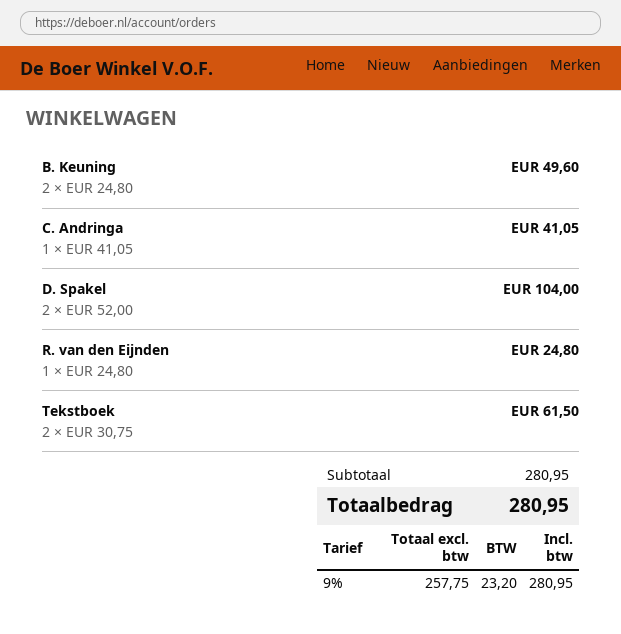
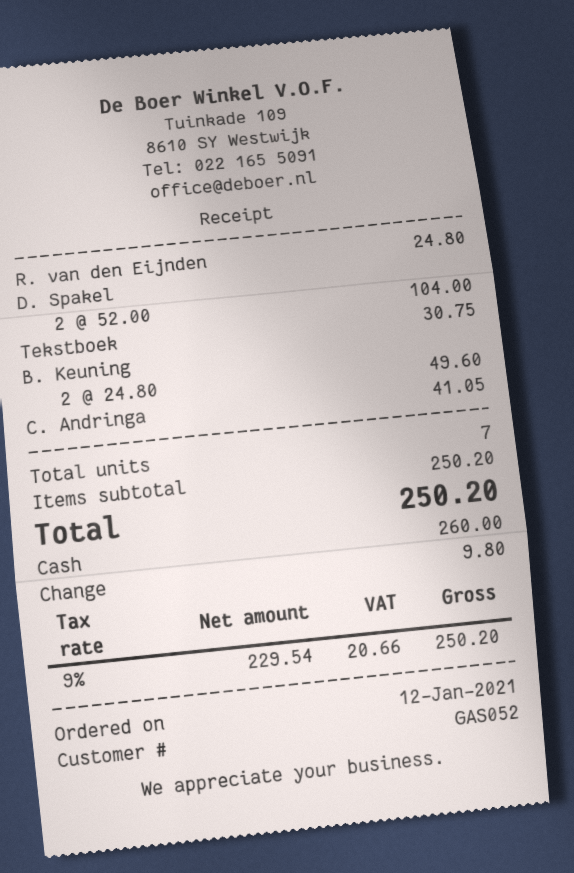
Tekstboek: 2 x 30.75 = 61.50 -> 1 x 30.75 = 30.75
subtotal: 280.95 -> 250.20
net: 257.75 -> 229.54
tax: 9% = 23.20 -> 9% = 20.66
total: 280.95 -> 250.20

